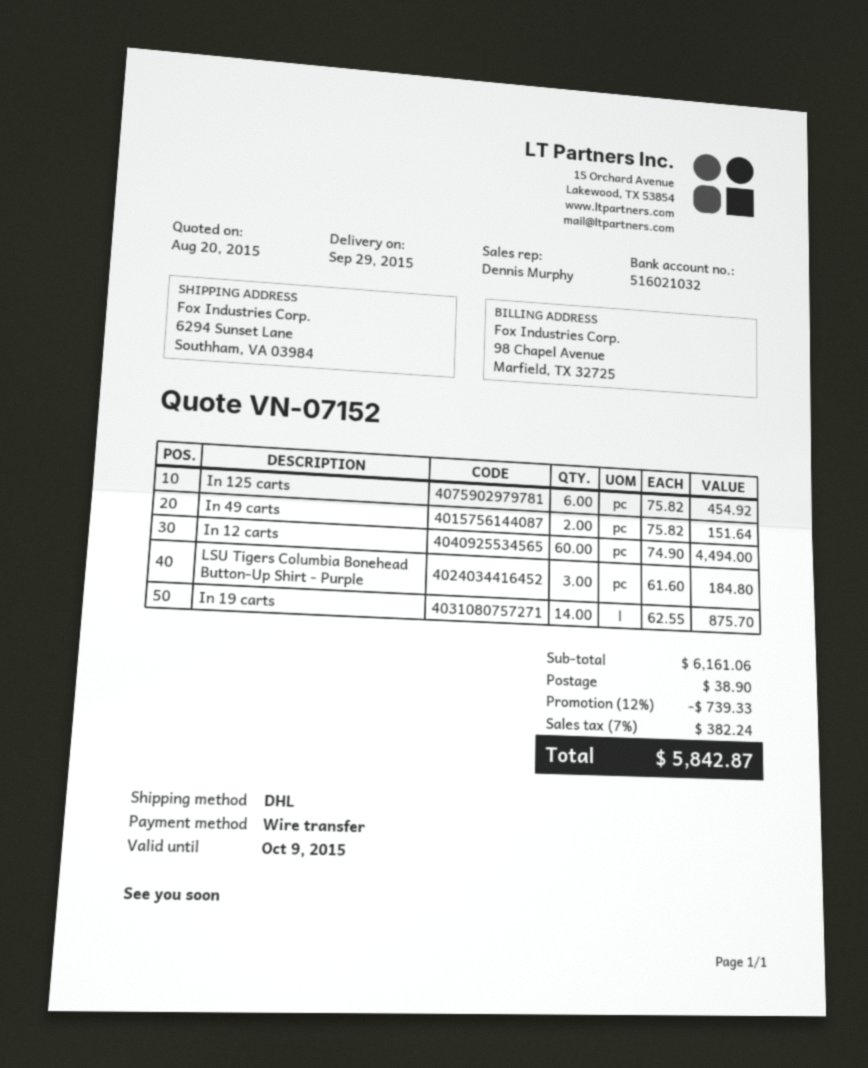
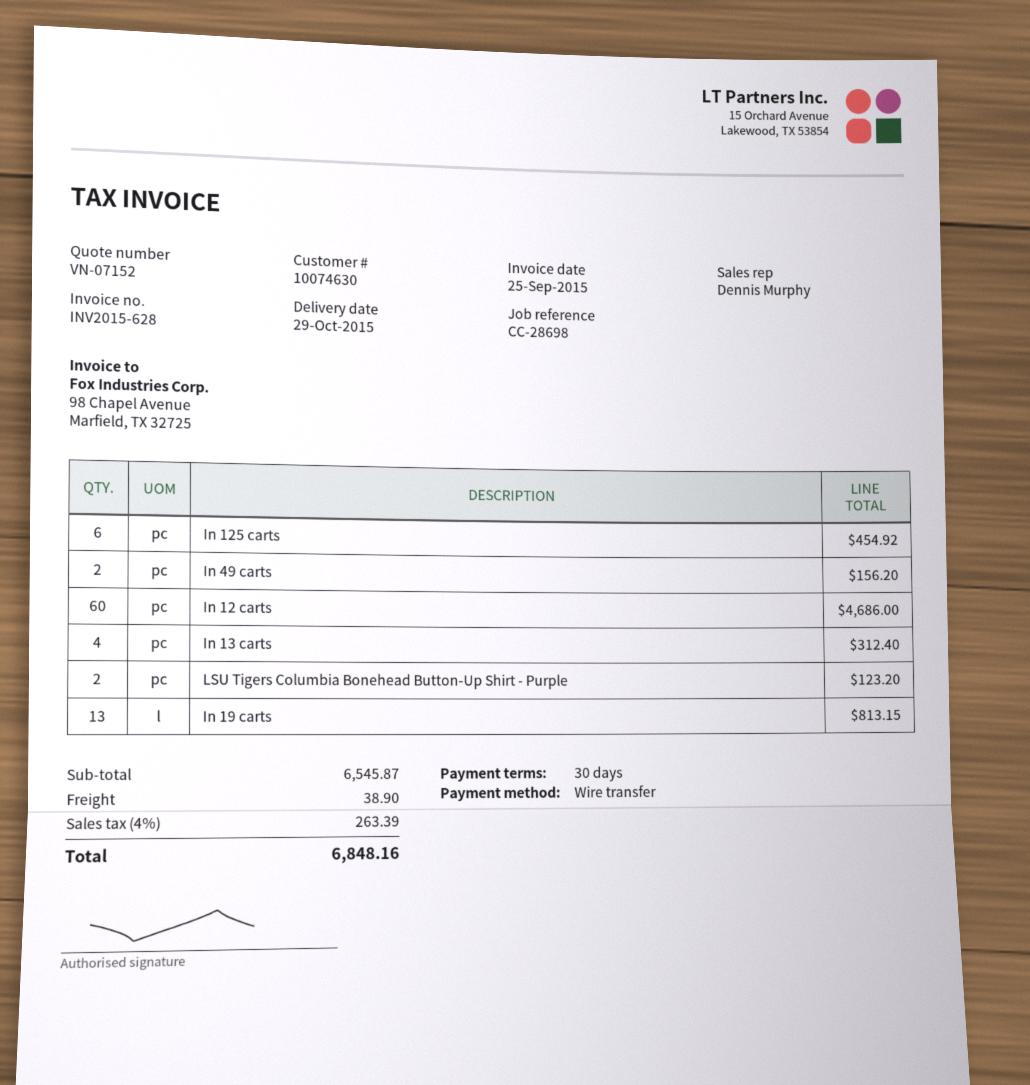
delivery date: 2015-09-29 -> 2015-10-29
In 49 carts: 2 for 151.64 -> 2 for 156.20
In 12 carts: 60 for 4494.00 -> 60 for 4686.00
LSU Tigers Columbia Bonehead Button-Up Shirt - Purple: 3 for 184.80 -> 2 for 123.20
In 19 carts: 14 for 875.70 -> 13 for 813.15
In 13 carts: none -> 4 for 312.40
subtotal: 6161.06 -> 6545.87
discount: 12% = 739.33 -> none
tax: 7% = 382.24 -> 4% = 263.39
total: 5842.87 -> 6848.16

